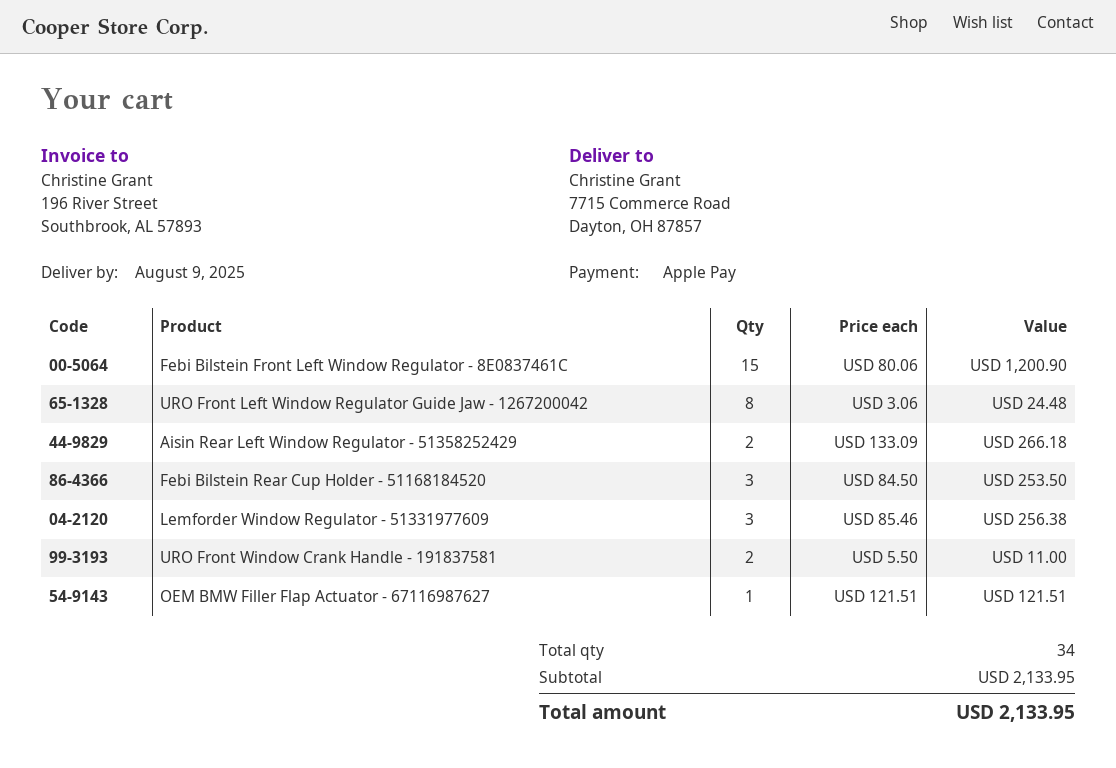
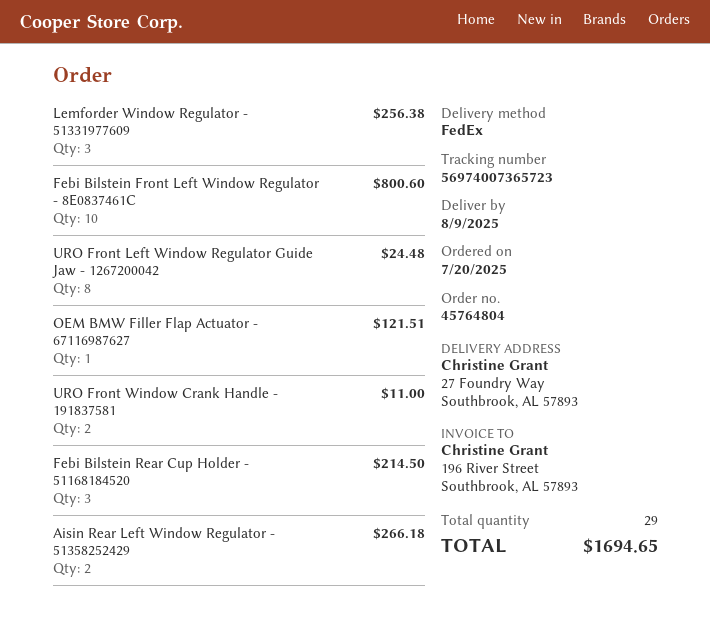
ship to: 7715 Commerce Road, Dayton, OH 87857 -> 27 Foundry Way, Southbrook, AL 57893
Febi Bilstein Front Left Window Regulator - 8E0837461C: 15 for 1200.90 -> 10 for 800.60
Febi Bilstein Rear Cup Holder - 51168184520: 3 for 253.50 -> 3 for 214.50
total quantity: 34 -> 29
total: 2133.95 -> 1694.65

